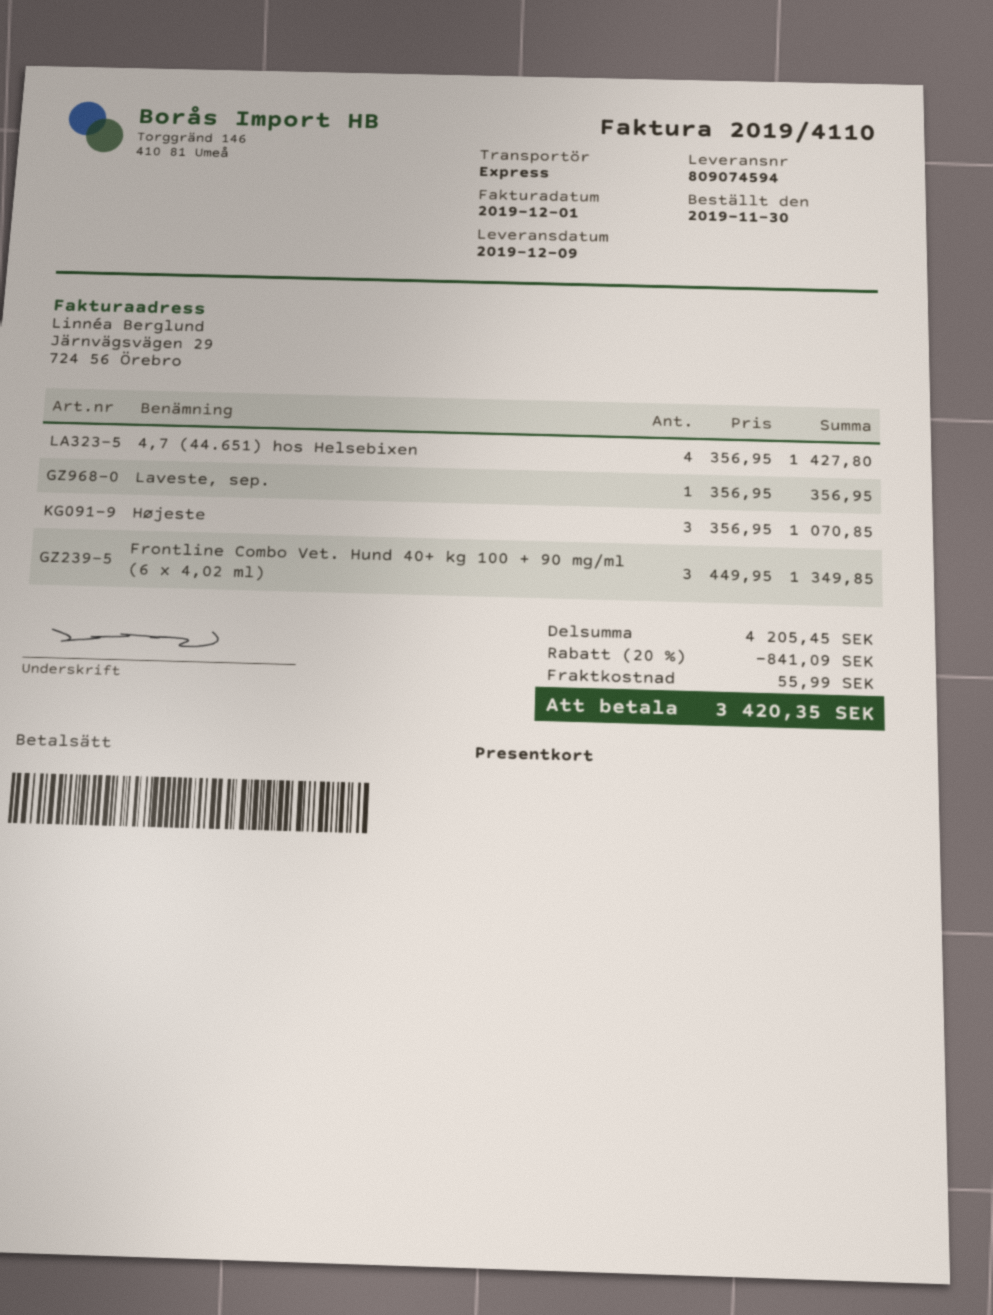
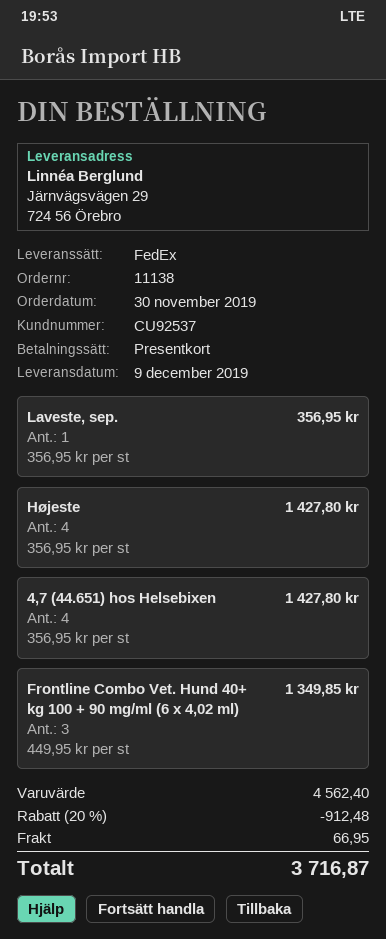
shipping method: express -> FedEx
Højeste: 3 x 356.95 = 1070.85 -> 4 x 356.95 = 1427.80
subtotal: 4205.45 -> 4562.40
discount: 20% = 841.09 -> 20% = 912.48
shipping: 55.99 -> 66.95
total: 3420.35 -> 3716.87

